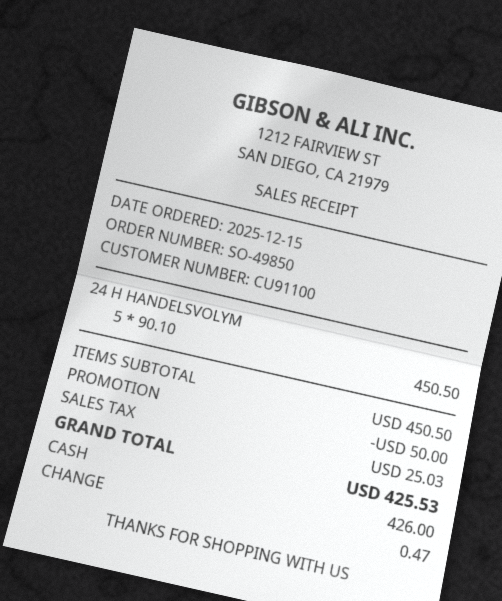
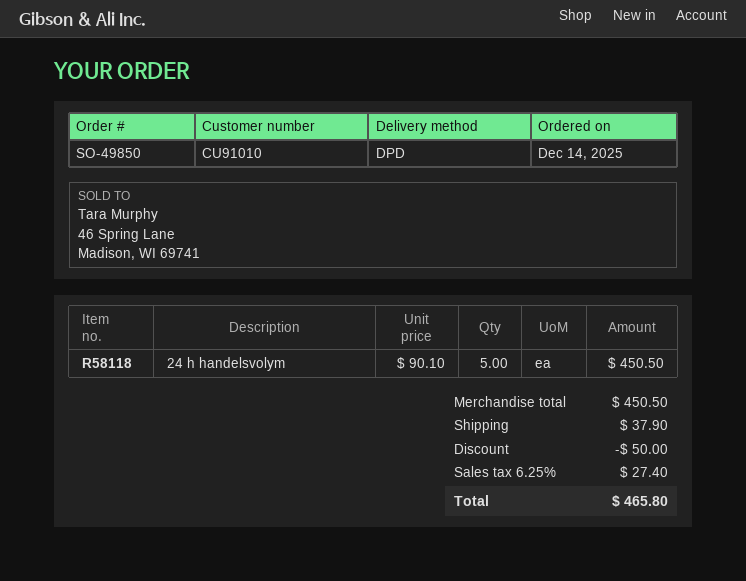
order date: 2025-12-15 -> 2025-12-14
customer number: CU91100 -> CU91010
shipping: none -> 37.90
tax: 25.03 -> 27.40
total: 425.53 -> 465.80

